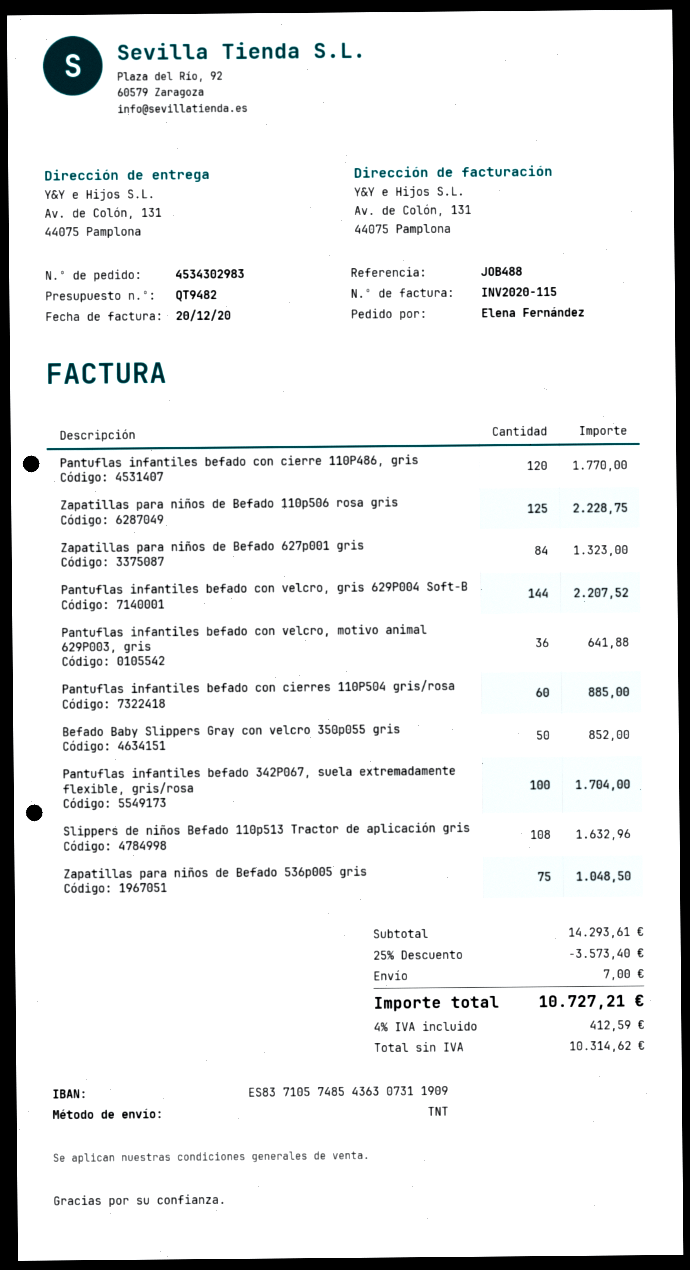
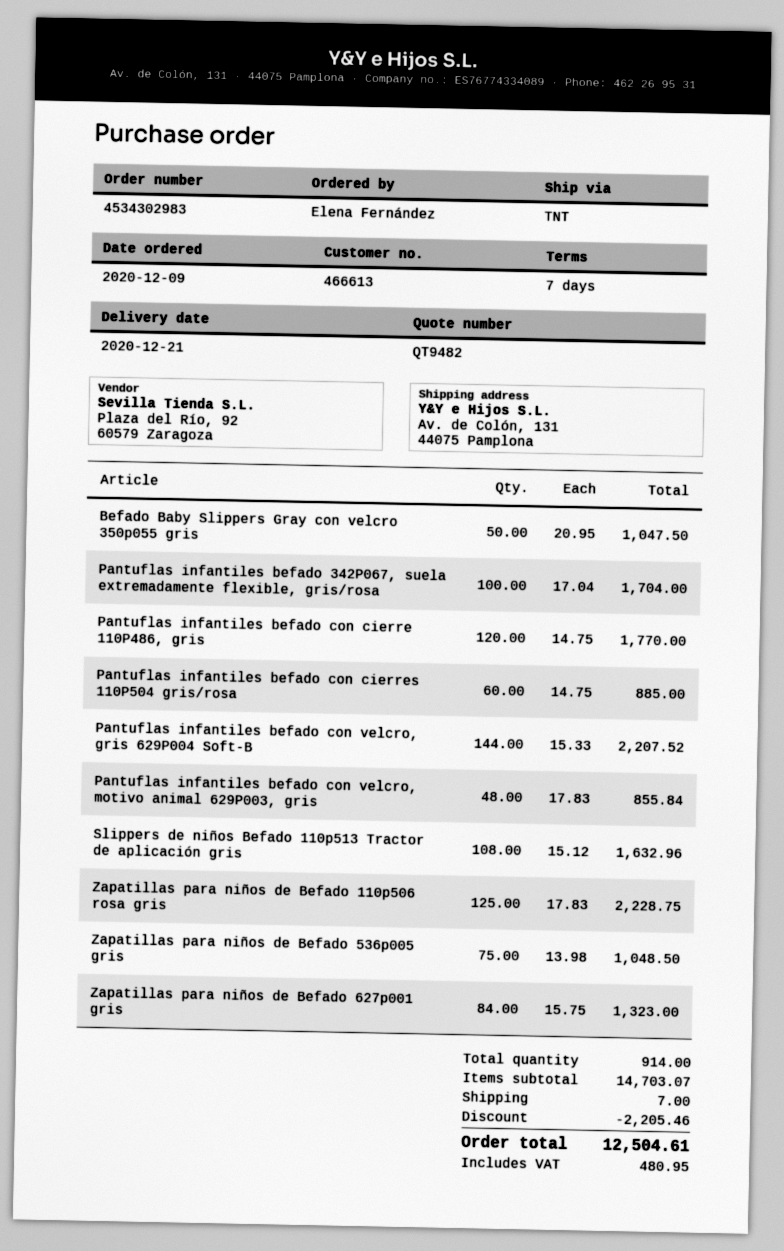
Pantuflas infantiles befado con velcro, motivo animal 629P003, gris: 36 for 641.88 -> 48 for 855.84
Befado Baby Slippers Gray con velcro 350p055 gris: 50 for 852.00 -> 50 for 1047.50
subtotal: 14293.61 -> 14703.07
discount: 3573.40 -> 2205.46
tax: 412.59 -> 480.95
total: 10727.21 -> 12504.61

